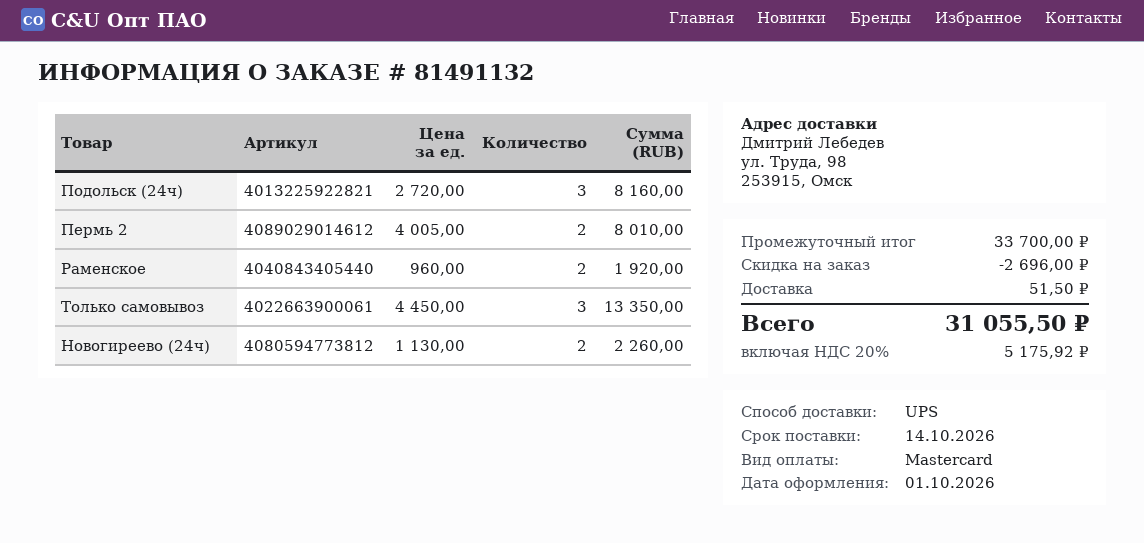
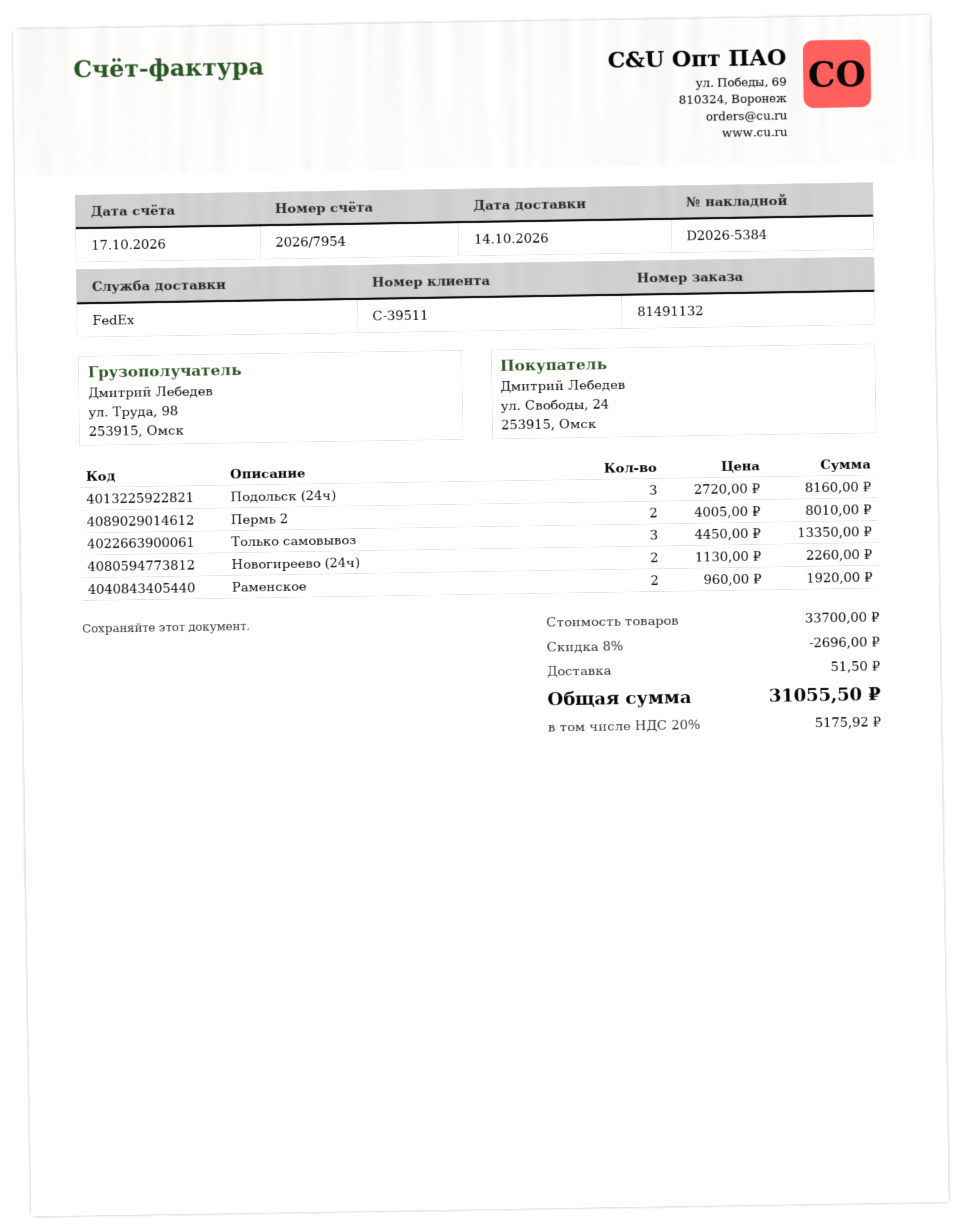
shipping method: UPS -> FedEx

